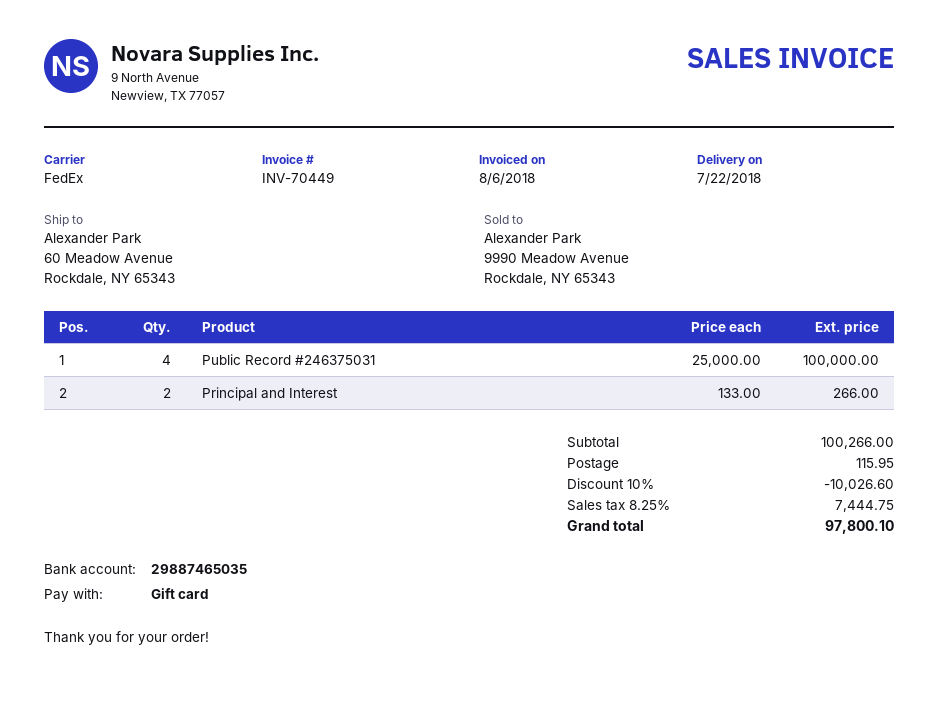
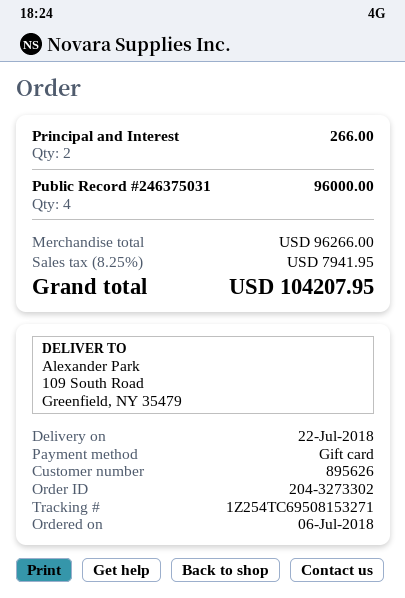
ship to: 60 Meadow Avenue, Rockdale, NY 65343 -> 109 South Road, Greenfield, NY 35479
Public Record #246375031: 4 for 100000.00 -> 4 for 96000.00
subtotal: 100266.00 -> 96266.00
discount: 10% = 10026.60 -> none
shipping: 115.95 -> none
tax: 8.25% = 7444.75 -> 8.25% = 7941.95
total: 97800.10 -> 104207.95

